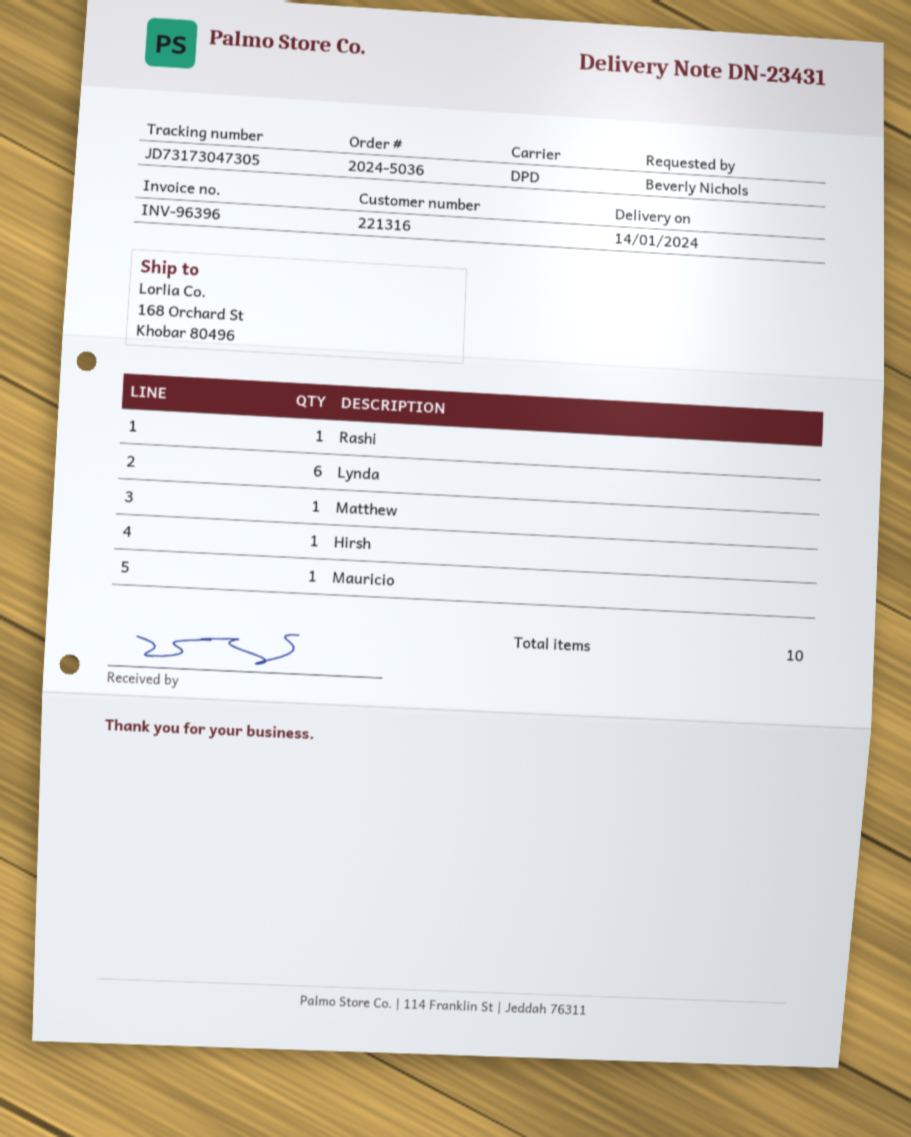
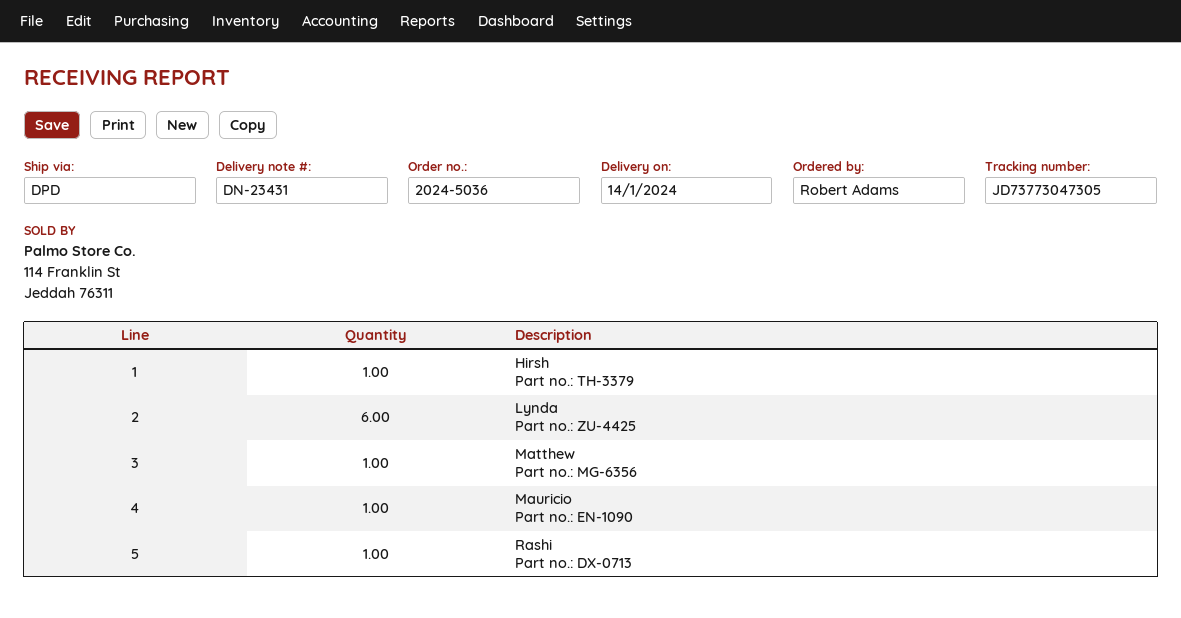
ordered by: Beverly Nichols -> Robert Adams
tracking number: JD73173047305 -> JD73773047305

